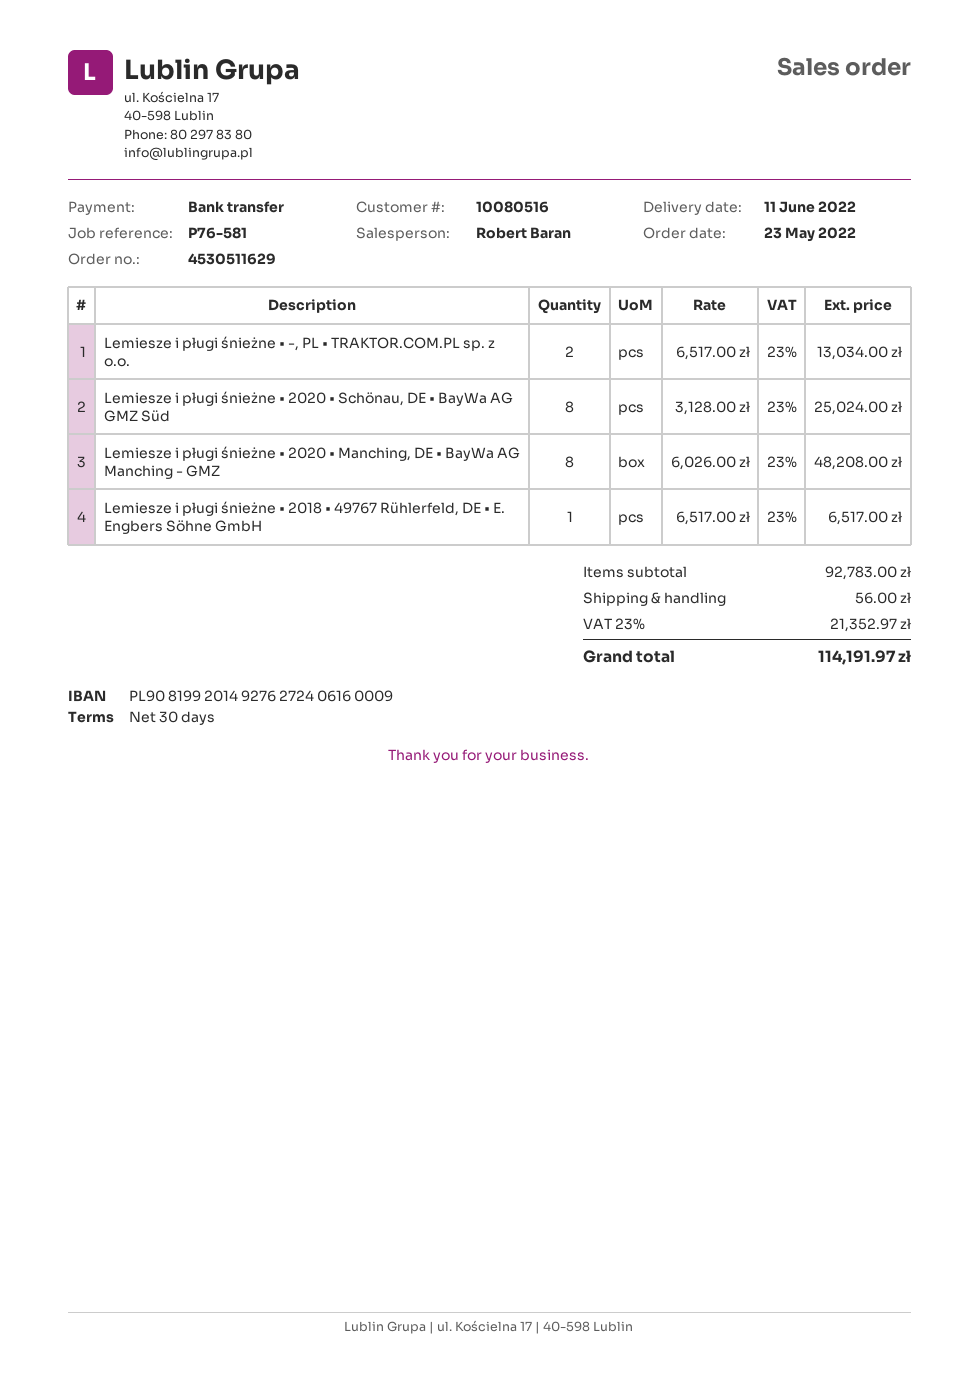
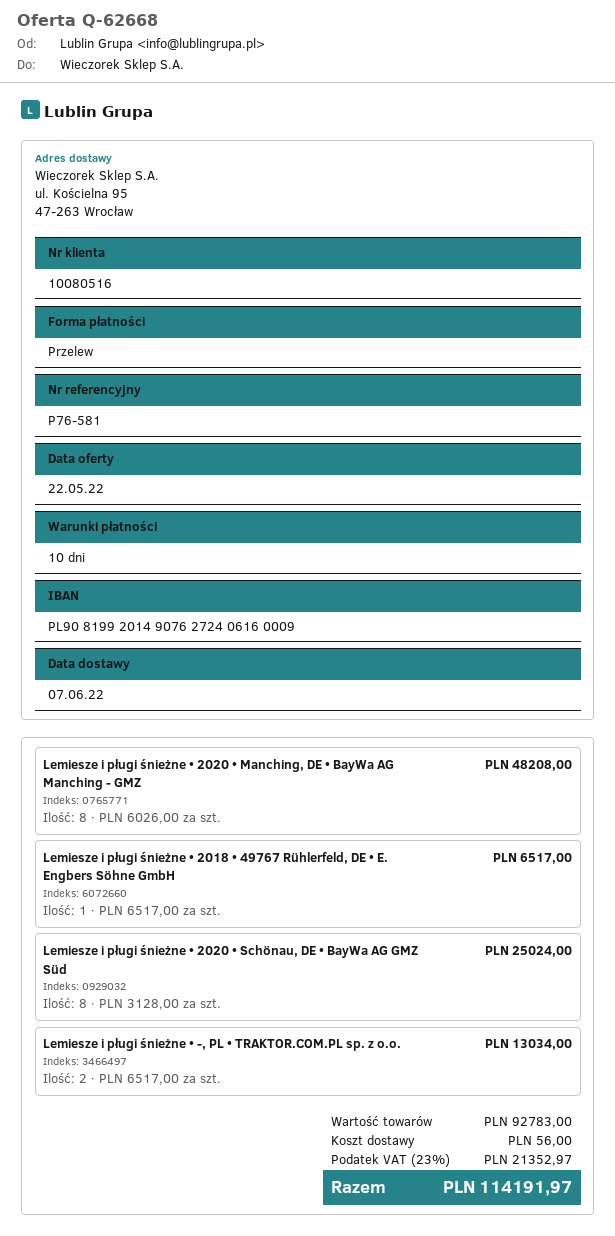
delivery date: 2022-06-11 -> 2022-06-07
payment terms: 30 days -> 10 days
bank account: PL90819920149276272406160009 -> PL90819920149076272406160009

